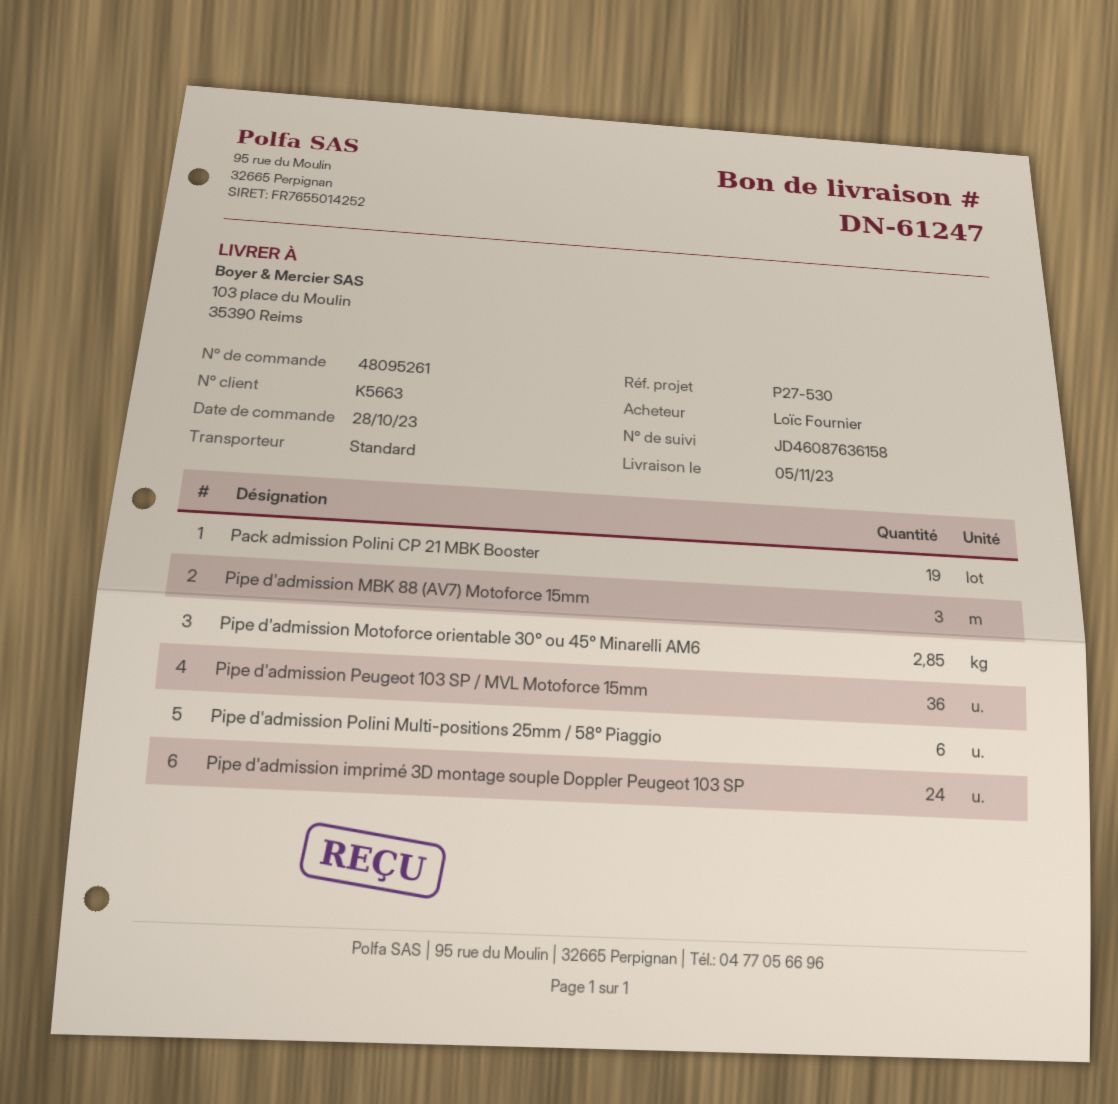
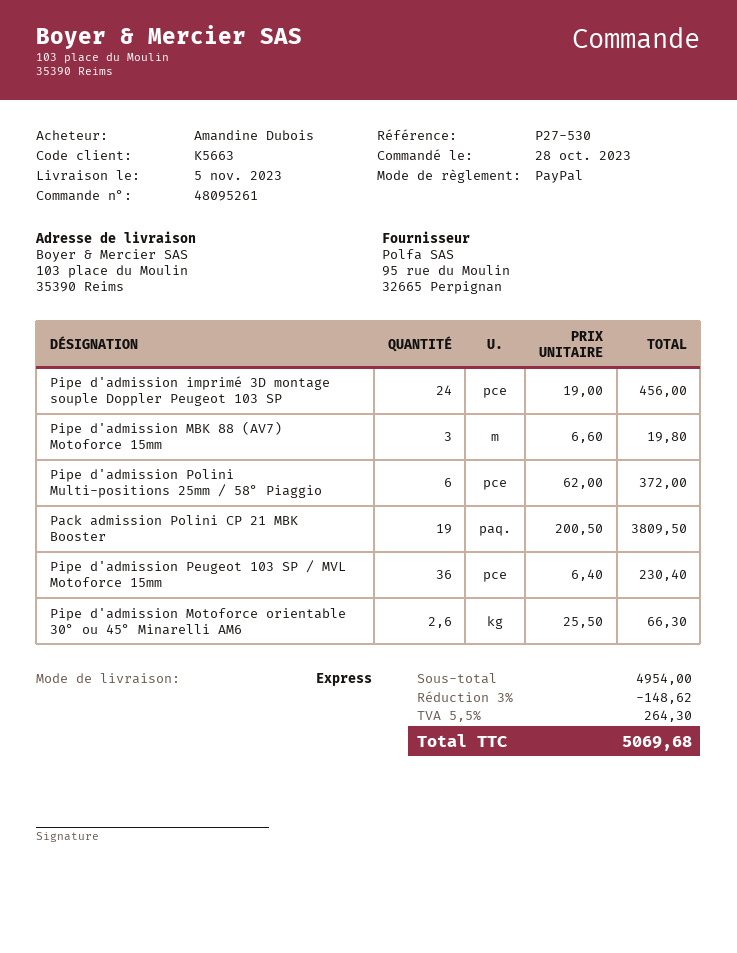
ordered by: Loïc Fournier -> Amandine Dubois
shipping method: standard -> express
Pipe d'admission Motoforce orientable 30° ou 45° Minarelli AM6: 2.85 -> 2.6

